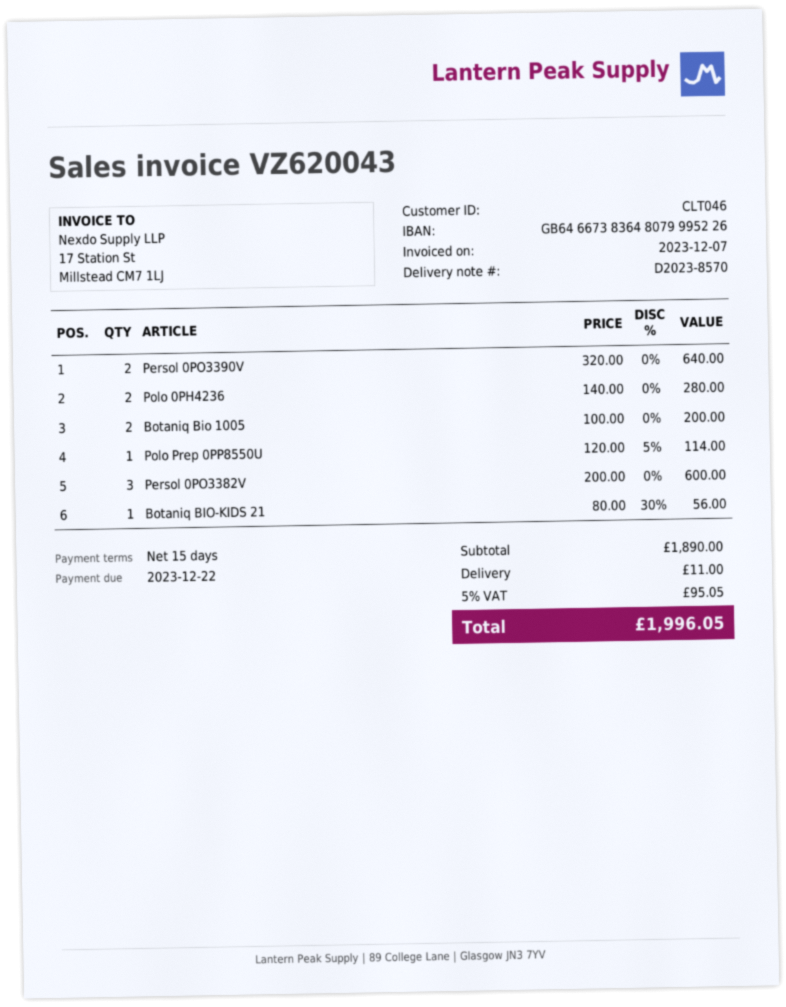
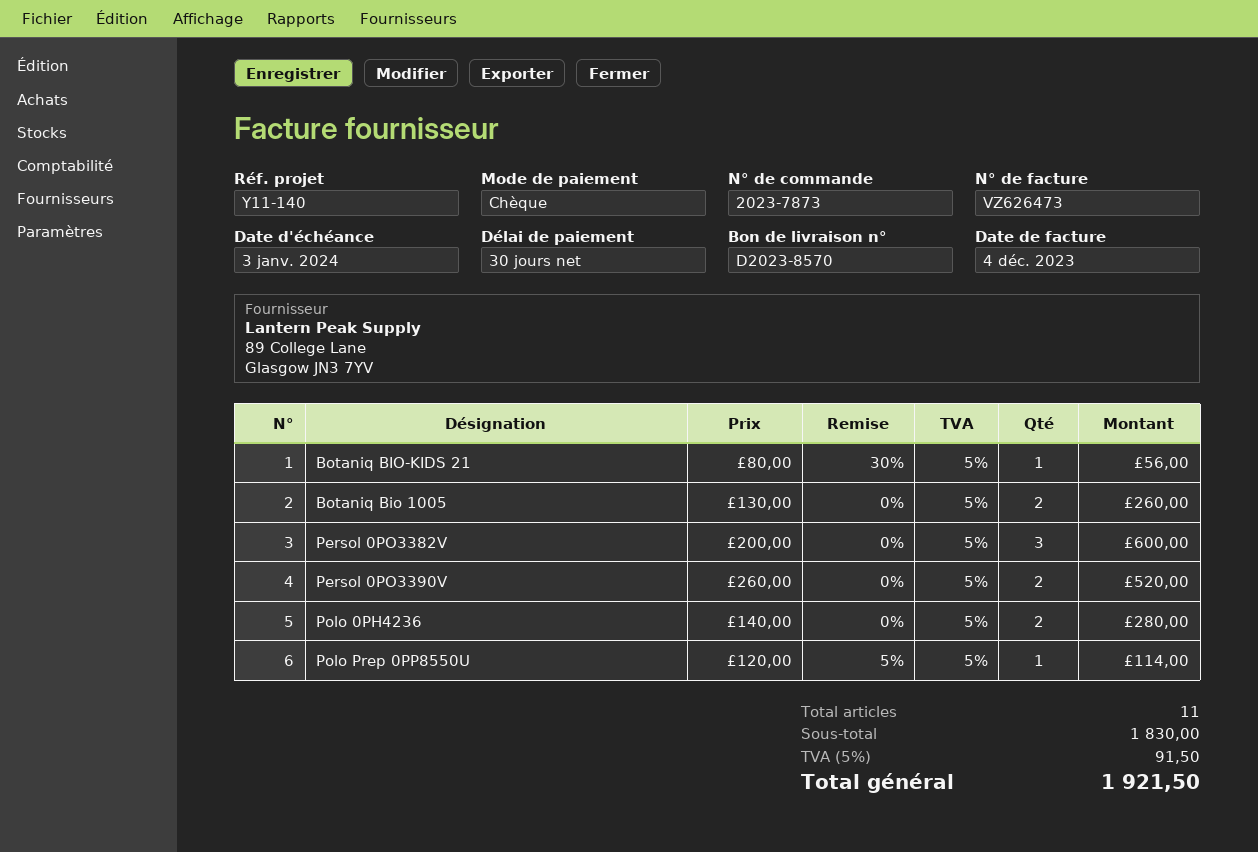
invoice number: VZ620043 -> VZ626473
invoice date: 2023-12-07 -> 2023-12-04
payment terms: 15 days -> 30 days
due date: 2023-12-22 -> 2024-01-03
Persol 0PO3390V: 2 x 320.00 = 640.00 -> 2 x 260.00 = 520.00
Botaniq Bio 1005: 2 x 100.00 = 200.00 -> 2 x 130.00 = 260.00
subtotal: 1890.00 -> 1830.00
shipping: 11.00 -> none
tax: 5% = 95.05 -> 5% = 91.50
total: 1996.05 -> 1921.50

